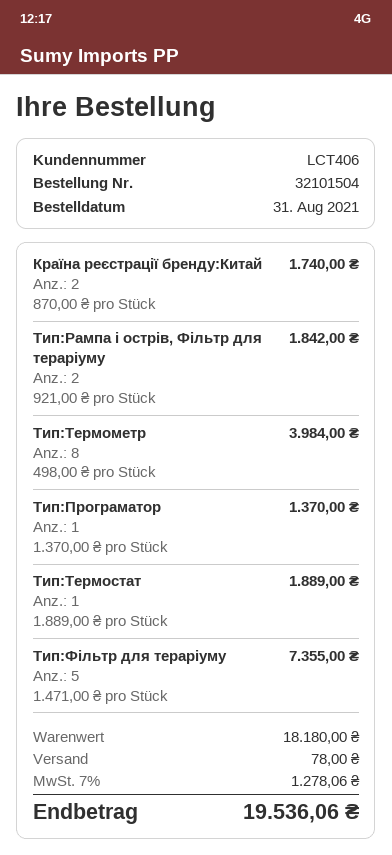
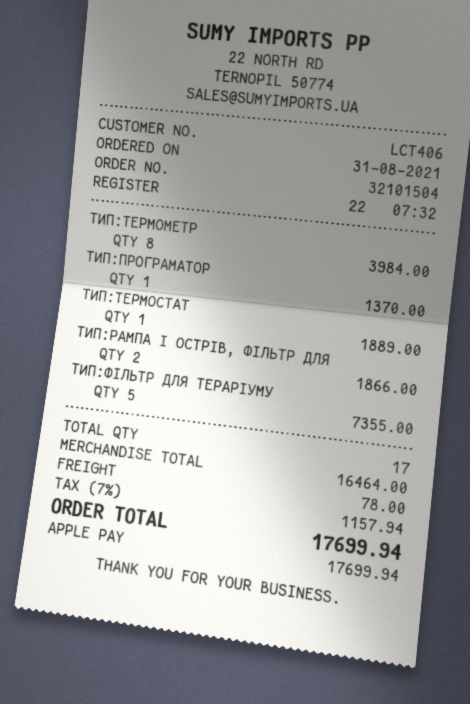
Країна реєстрації бренду:Китай: 2 for 1740.00 -> none
Тип:Рампа і острів, Фільтр для тераріуму: 2 for 1842.00 -> 2 for 1866.00
subtotal: 18180.00 -> 16464.00
tax: 7% = 1278.06 -> 7% = 1157.94
total: 19536.06 -> 17699.94

